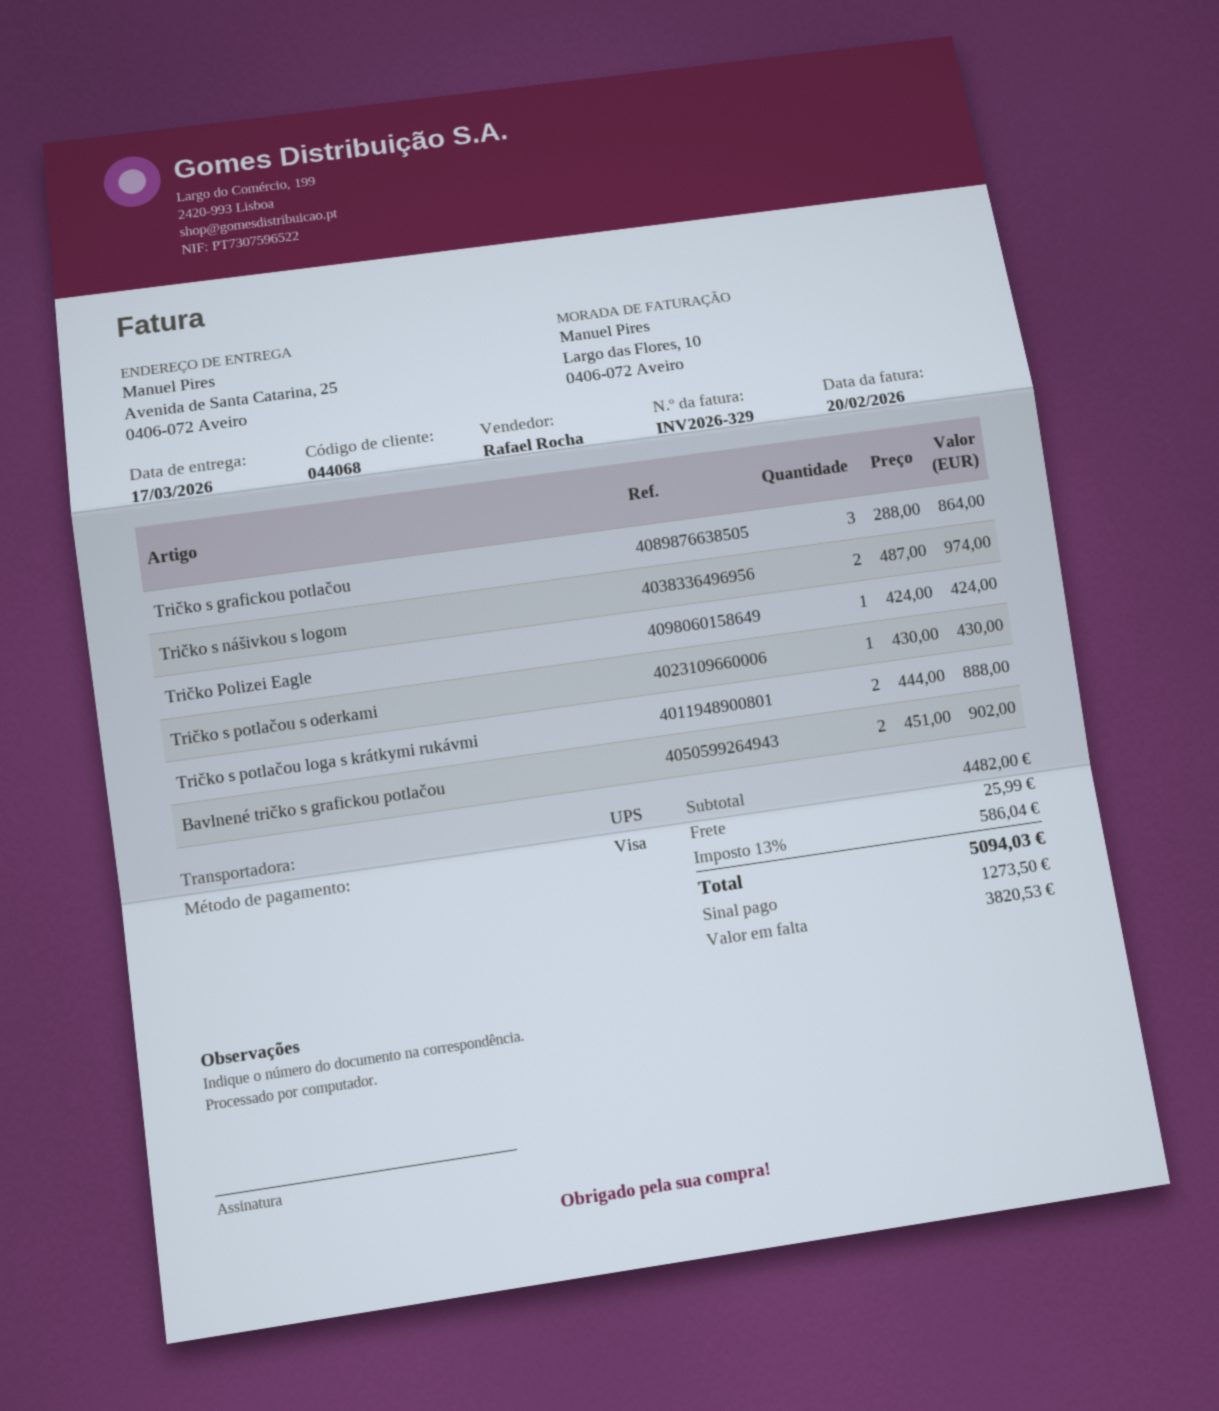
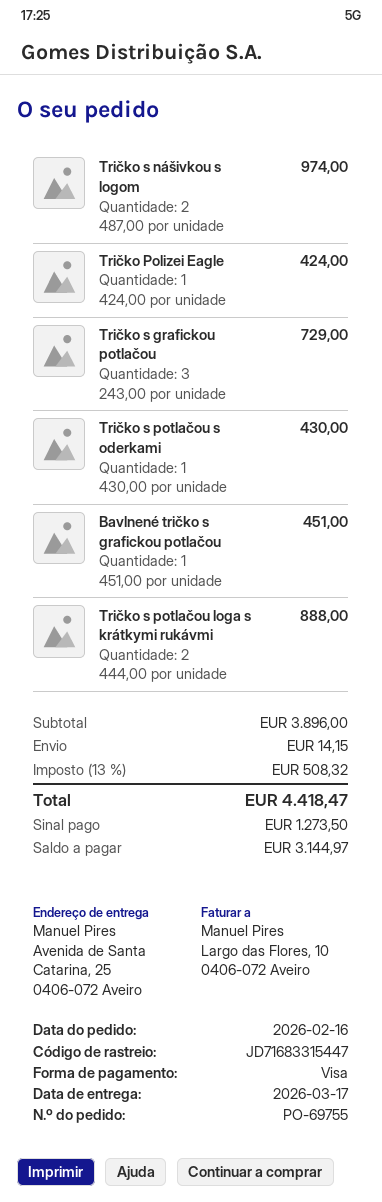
Tričko s grafickou potlačou: 3 x 288.00 = 864.00 -> 3 x 243.00 = 729.00
Bavlnené tričko s grafickou potlačou: 2 x 451.00 = 902.00 -> 1 x 451.00 = 451.00
subtotal: 4482.00 -> 3896.00
shipping: 25.99 -> 14.15
tax: 13% = 586.04 -> 13% = 508.32
total: 5094.03 -> 4418.47
balance: 3820.53 -> 3144.97

